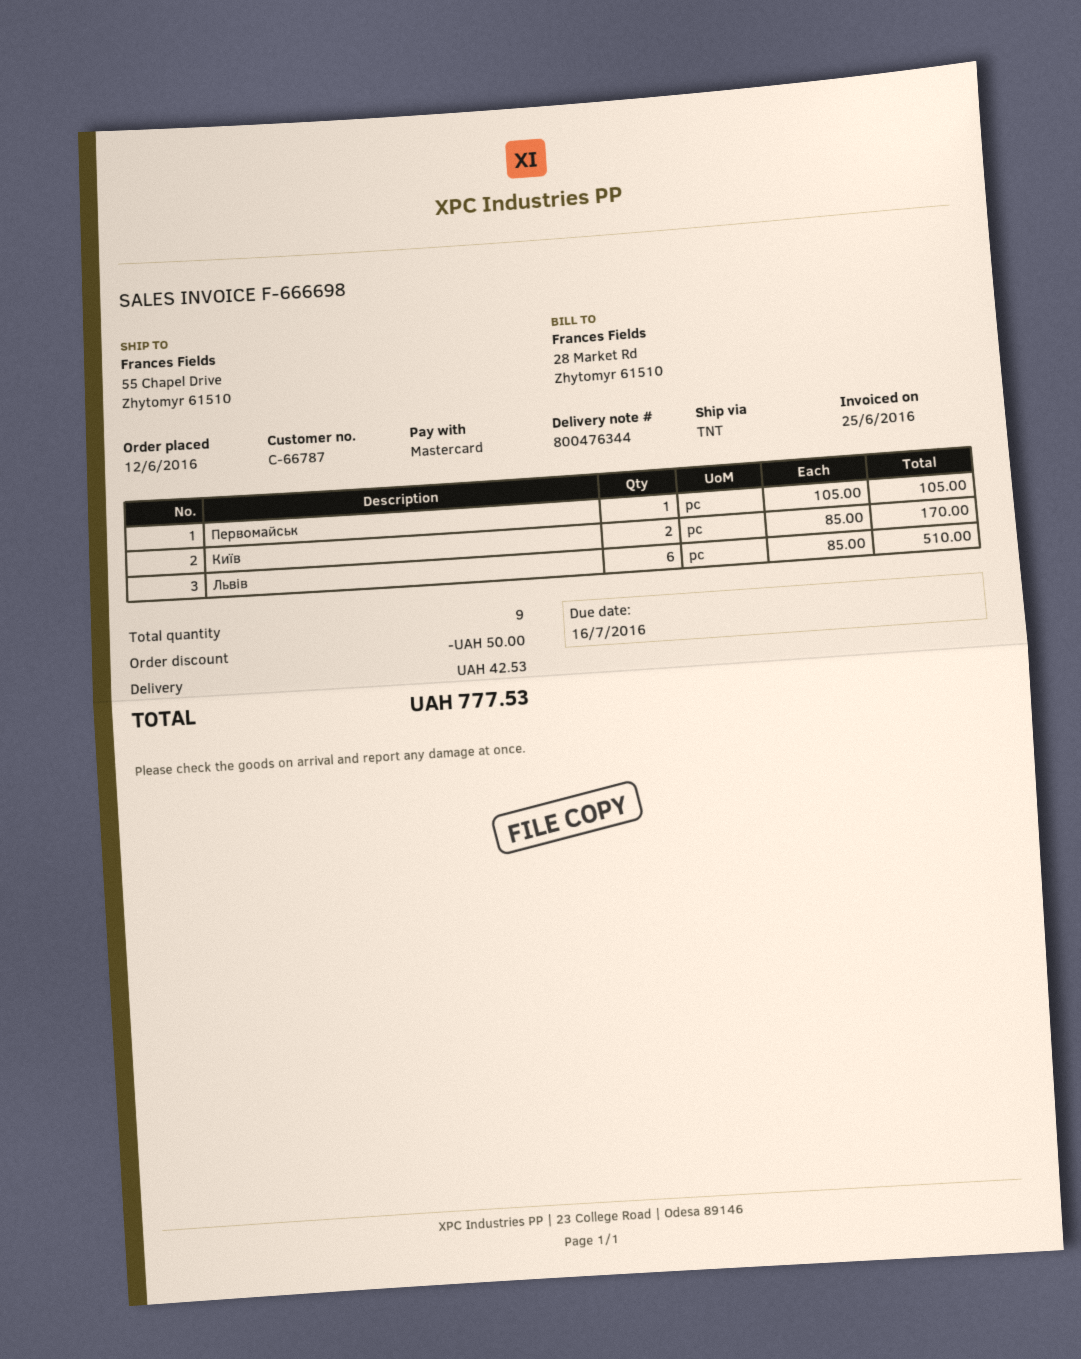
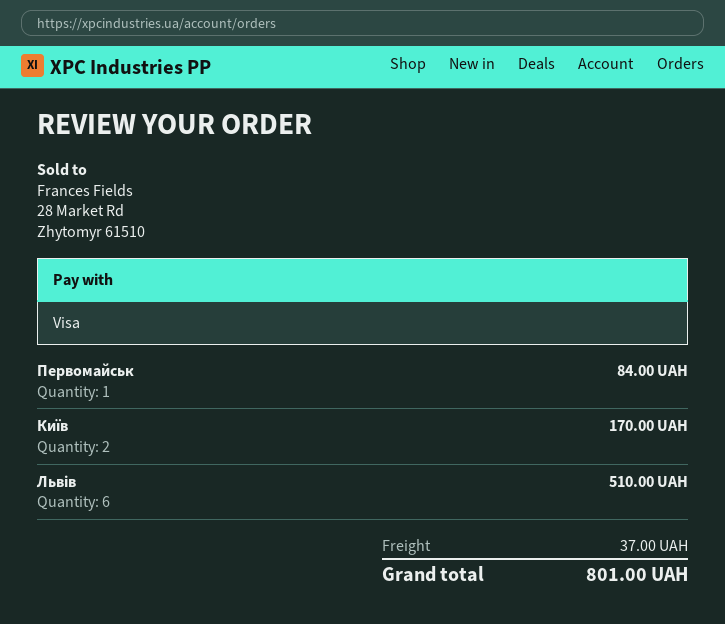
payment method: Mastercard -> Visa
Первомайськ: 1 for 105.00 -> 1 for 84.00
discount: 50.00 -> none
shipping: 42.53 -> 37.00
total: 777.53 -> 801.00

